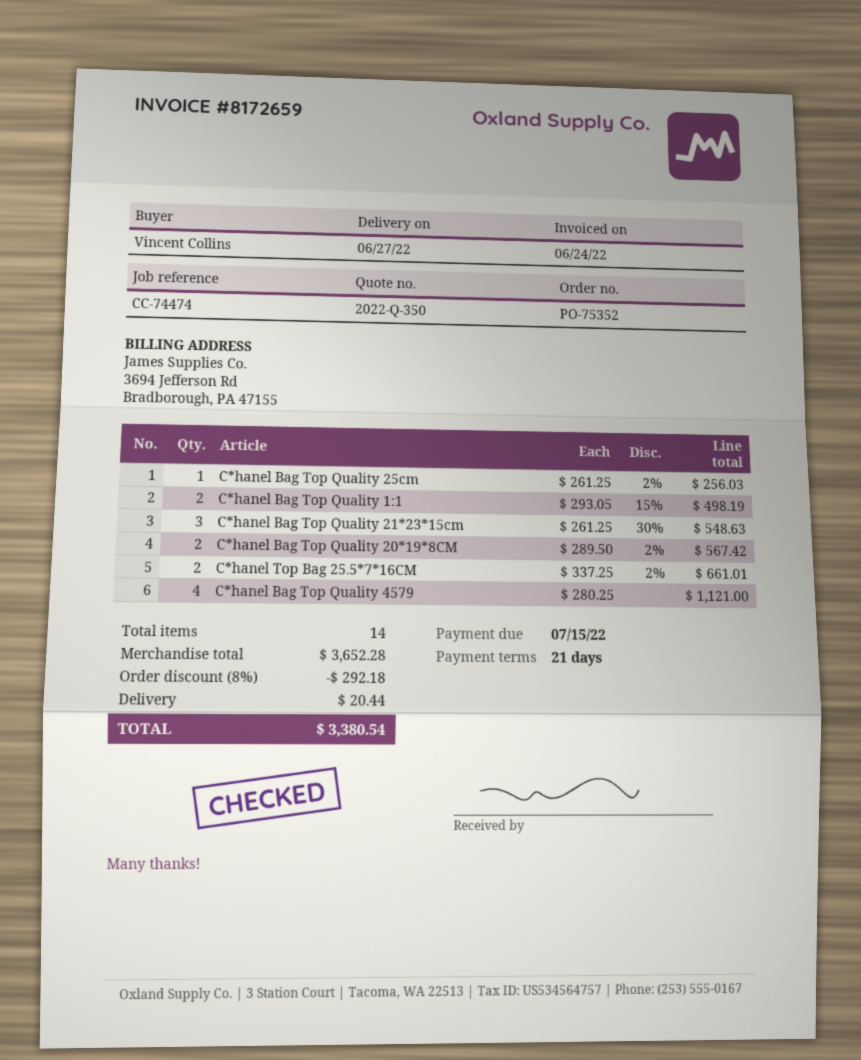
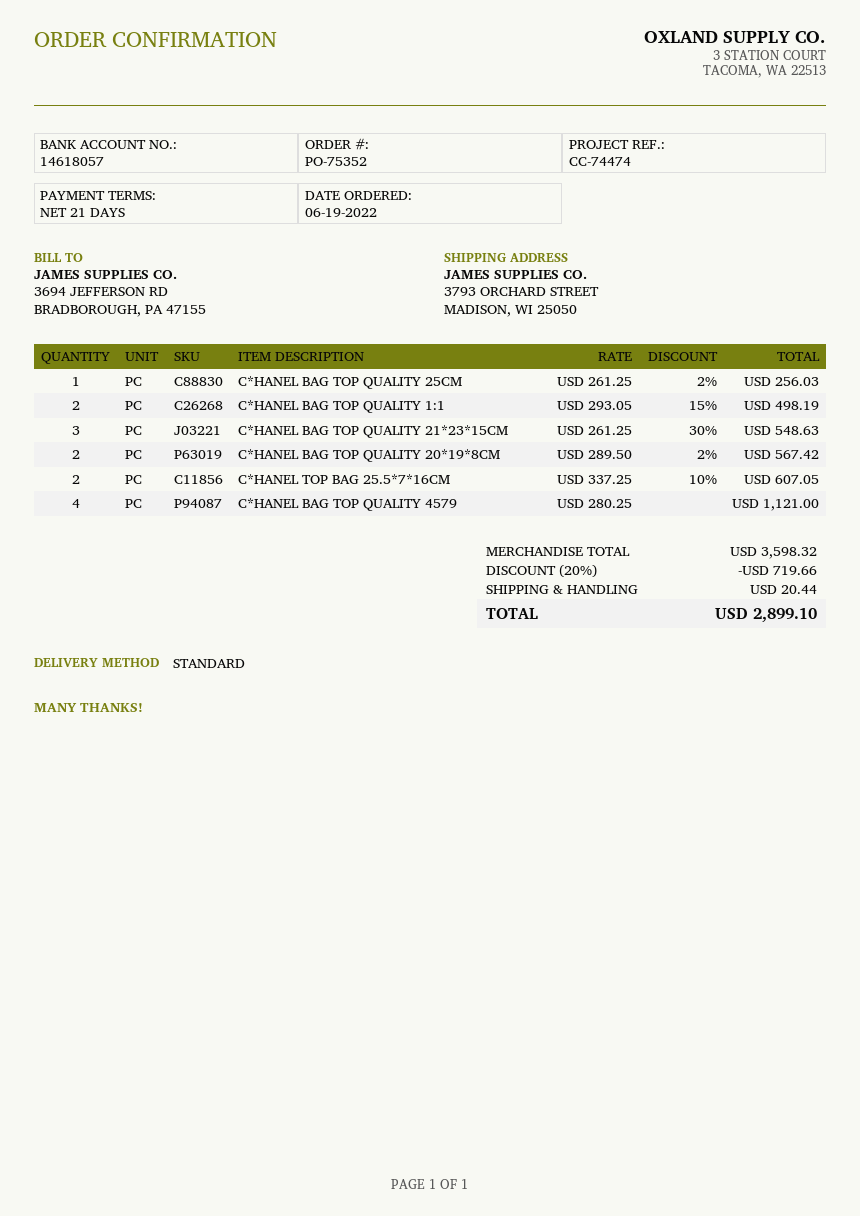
C*hanel Top Bag 25.5*7*16CM: 2 x 337.25 - 2% = 661.01 -> 2 x 337.25 - 10% = 607.05
subtotal: 3652.28 -> 3598.32
discount: 8% = 292.18 -> 20% = 719.66
total: 3380.54 -> 2899.10

